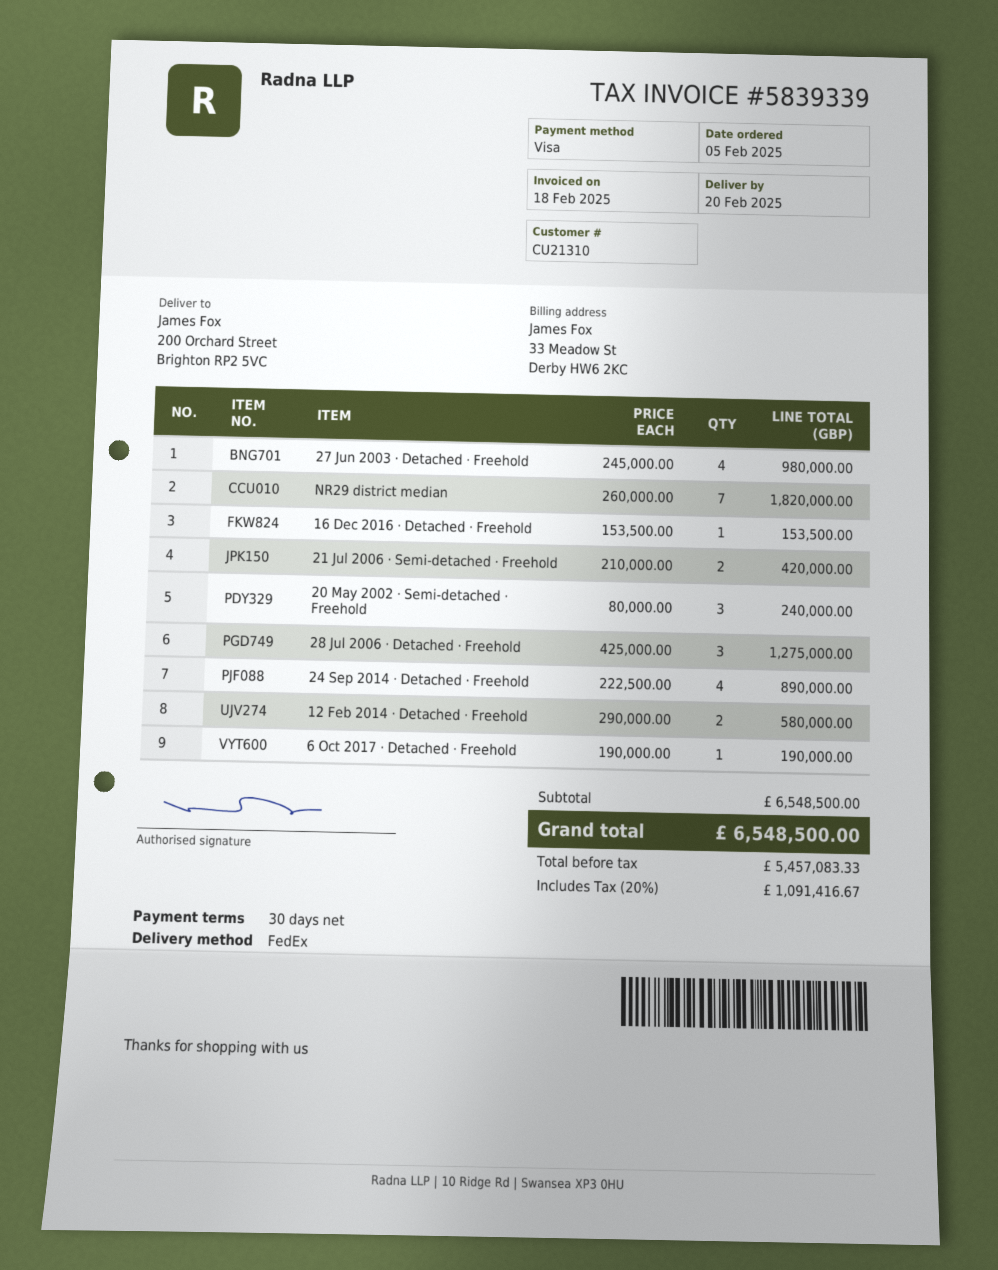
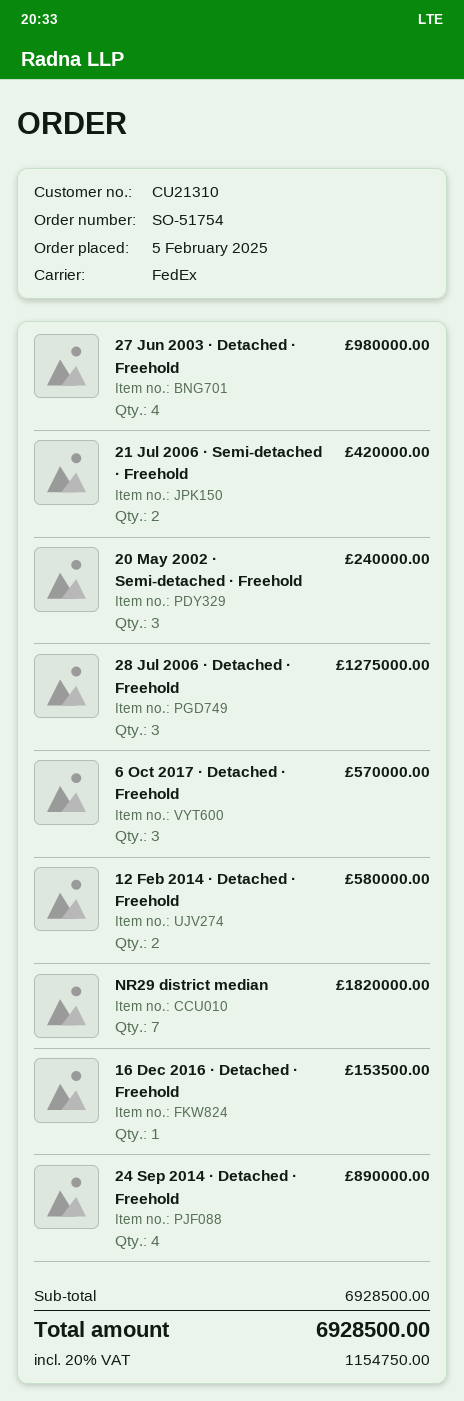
6 Oct 2017 · Detached · Freehold: 1 for 190000.00 -> 3 for 570000.00
subtotal: 6548500.00 -> 6928500.00
tax: 20% = 1091416.67 -> 20% = 1154750.00
total: 6548500.00 -> 6928500.00

